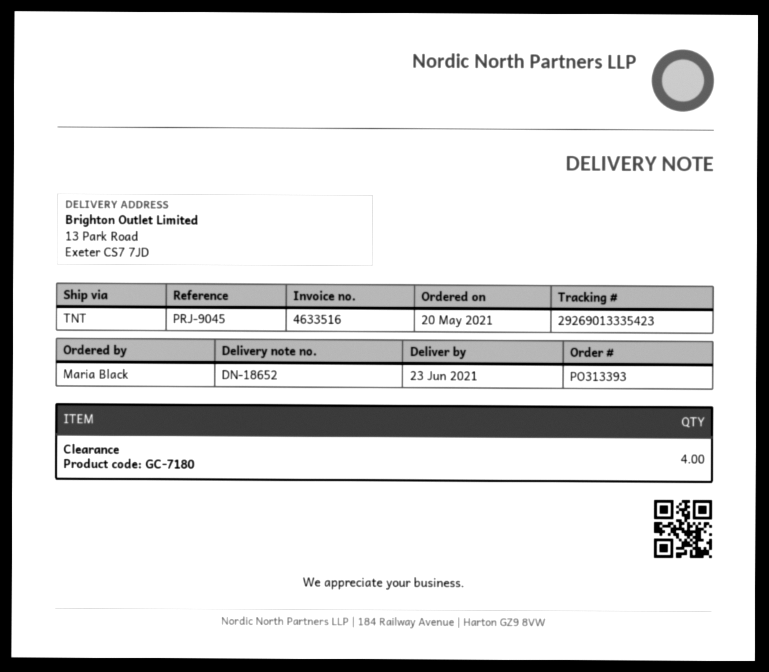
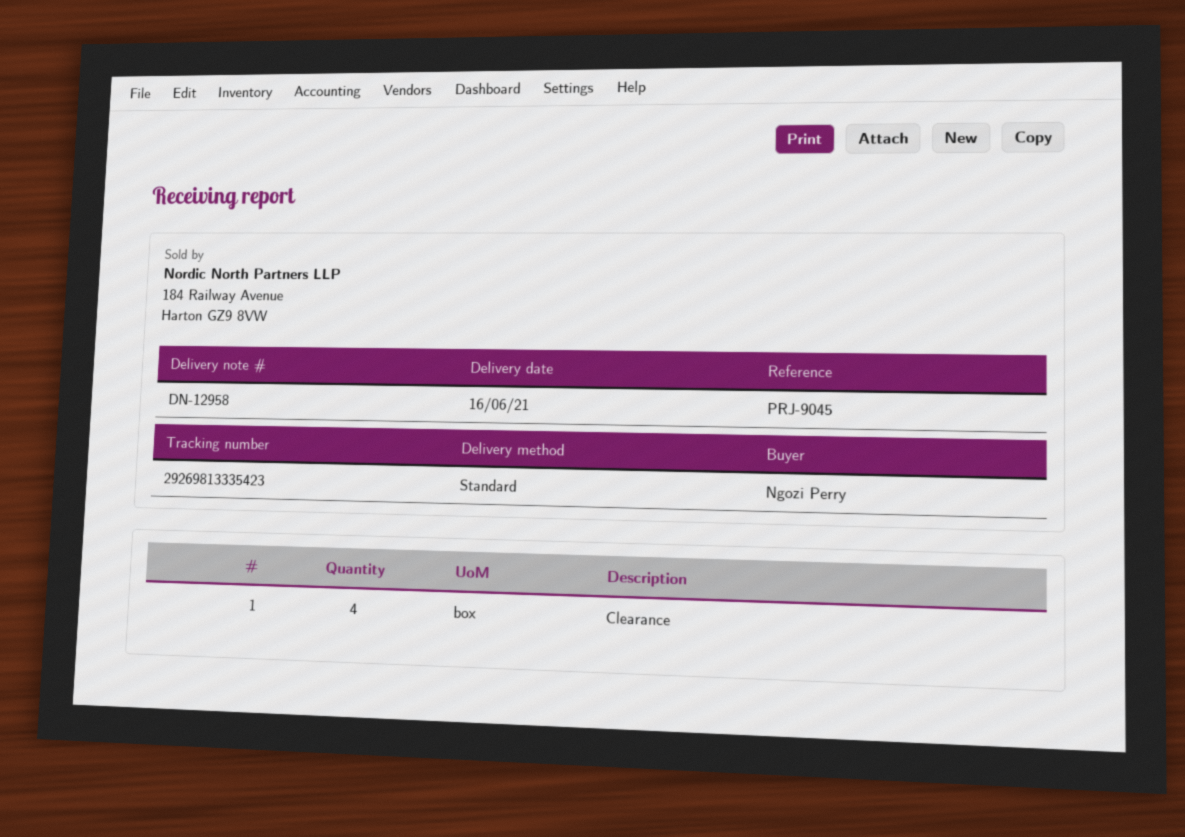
delivery note number: DN-18652 -> DN-12958
delivery date: 2021-06-23 -> 2021-06-16
ordered by: Maria Black -> Ngozi Perry
shipping method: TNT -> standard
tracking number: 29269013335423 -> 29269813335423

